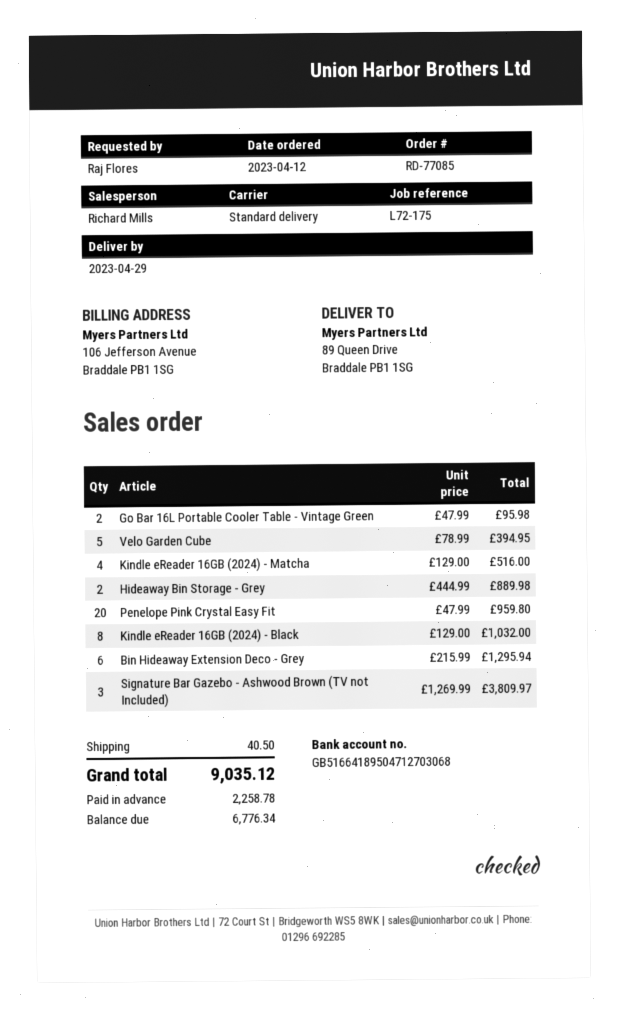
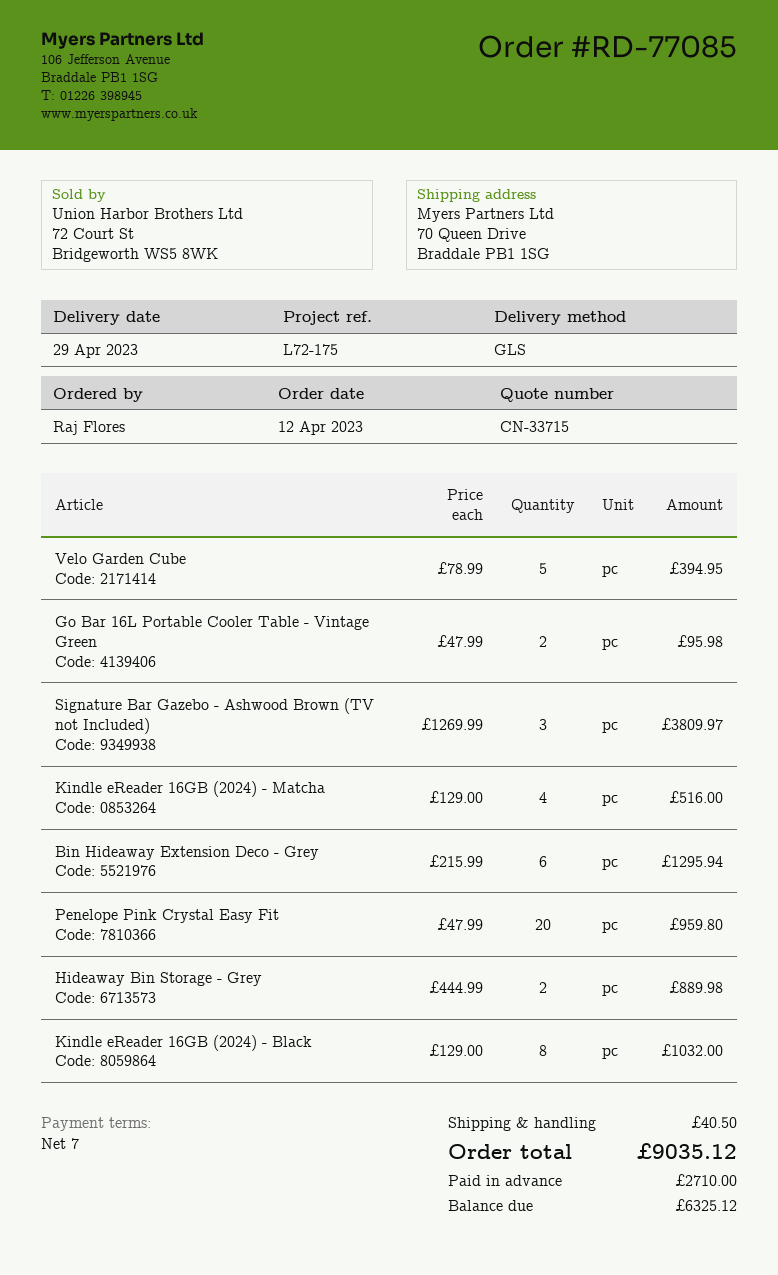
shipping method: standard -> GLS
ship to: 89 Queen Drive, Braddale PB1 1SG -> 70 Queen Drive, Braddale PB1 1SG
deposit: 2258.78 -> 2710.00
balance: 6776.34 -> 6325.12

